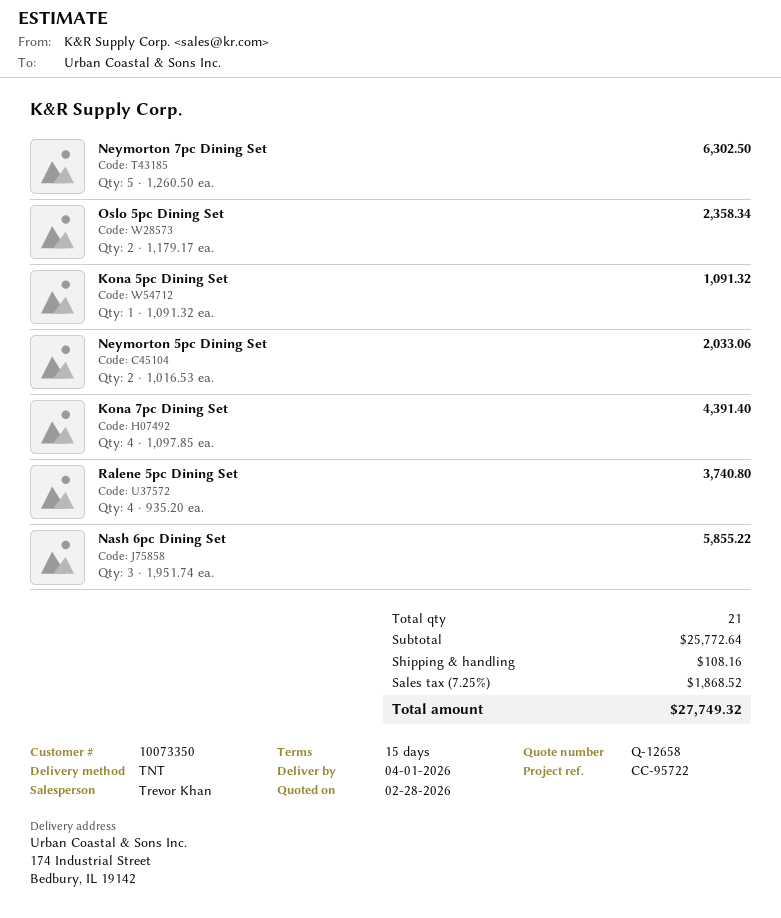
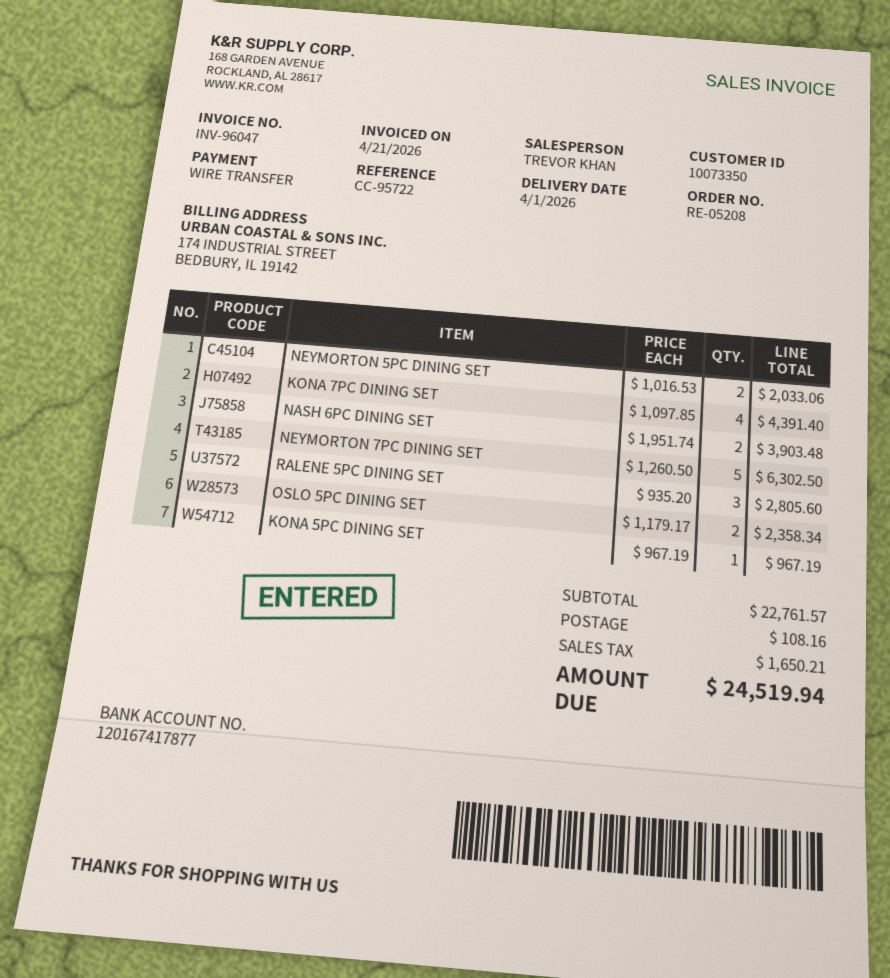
Kona 5pc Dining Set: 1 x 1091.32 = 1091.32 -> 1 x 967.19 = 967.19
Ralene 5pc Dining Set: 4 x 935.20 = 3740.80 -> 3 x 935.20 = 2805.60
Nash 6pc Dining Set: 3 x 1951.74 = 5855.22 -> 2 x 1951.74 = 3903.48
subtotal: 25772.64 -> 22761.57
tax: 1868.52 -> 1650.21
total: 27749.32 -> 24519.94

